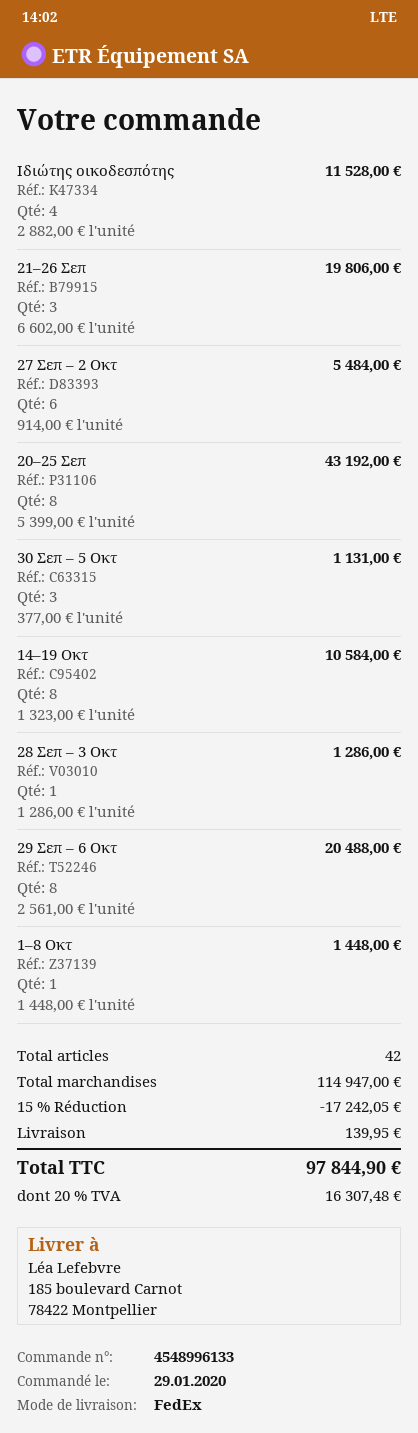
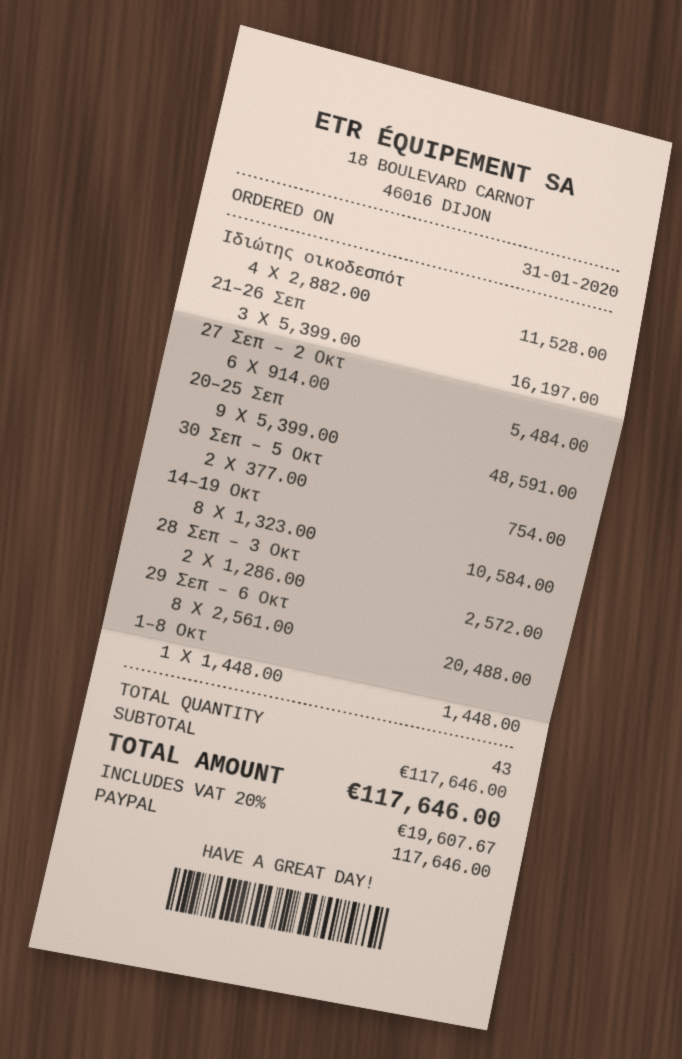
order date: 2020-01-29 -> 2020-01-31
21–26 Σεπ: 3 x 6602.00 = 19806.00 -> 3 x 5399.00 = 16197.00
20–25 Σεπ: 8 x 5399.00 = 43192.00 -> 9 x 5399.00 = 48591.00
30 Σεπ – 5 Οκτ: 3 x 377.00 = 1131.00 -> 2 x 377.00 = 754.00
28 Σεπ – 3 Οκτ: 1 x 1286.00 = 1286.00 -> 2 x 1286.00 = 2572.00
total quantity: 42 -> 43
subtotal: 114947.00 -> 117646.00
discount: 15% = 17242.05 -> none
shipping: 139.95 -> none
tax: 20% = 16307.48 -> 20% = 19607.67
total: 97844.90 -> 117646.00

